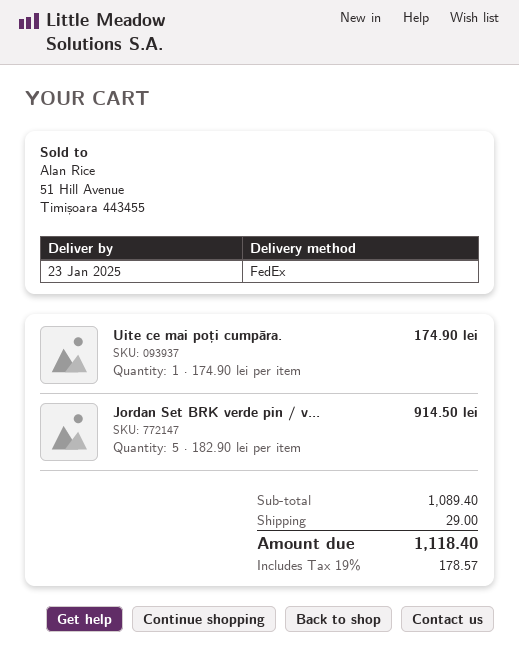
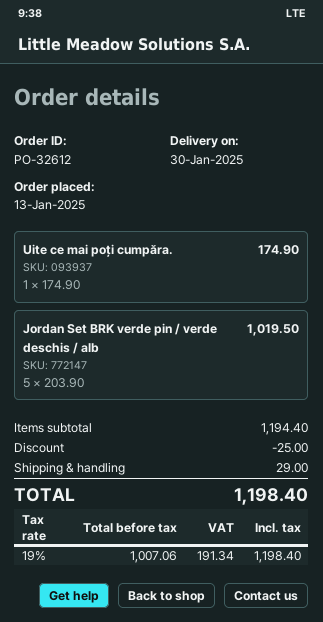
delivery date: 2025-01-23 -> 2025-01-30
Jordan Set BRK verde pin / v...: 5 x 182.90 = 914.50 -> 5 x 203.90 = 1019.50
subtotal: 1089.40 -> 1194.40
discount: none -> 25.00
tax: 19% = 178.57 -> 19% = 191.34
total: 1118.40 -> 1198.40

